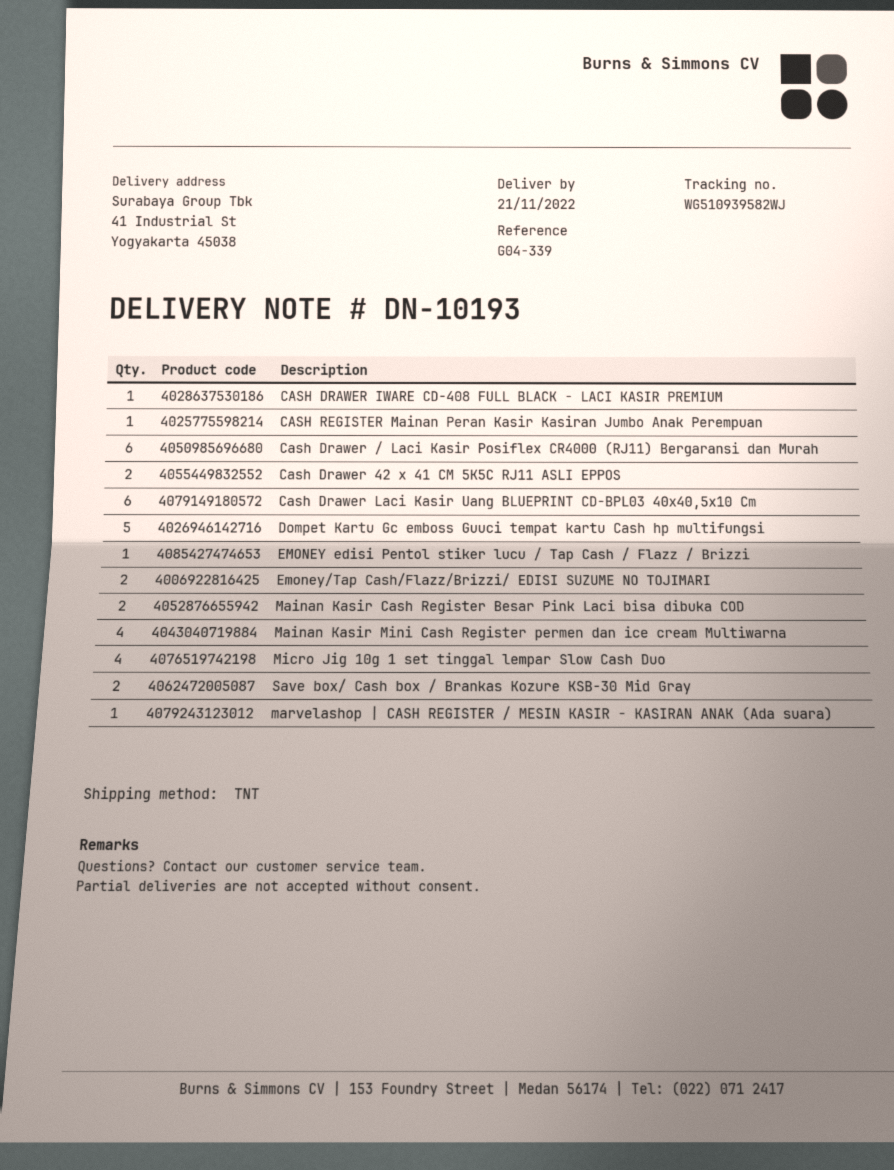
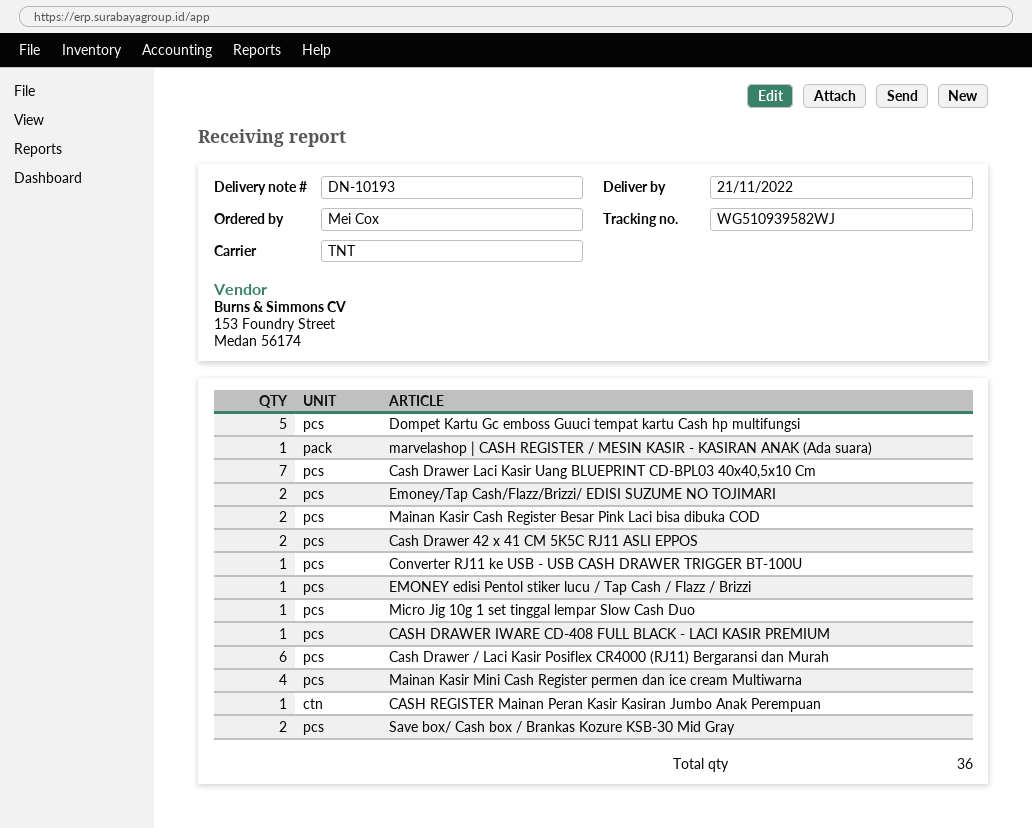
Cash Drawer Laci Kasir Uang BLUEPRINT CD-BPL03 40x40,5x10 Cm: 6 -> 7
Micro Jig 10g 1 set tinggal lempar Slow Cash Duo: 4 -> 1
Converter RJ11 ke USB - USB CASH DRAWER TRIGGER BT-100U: none -> 1

